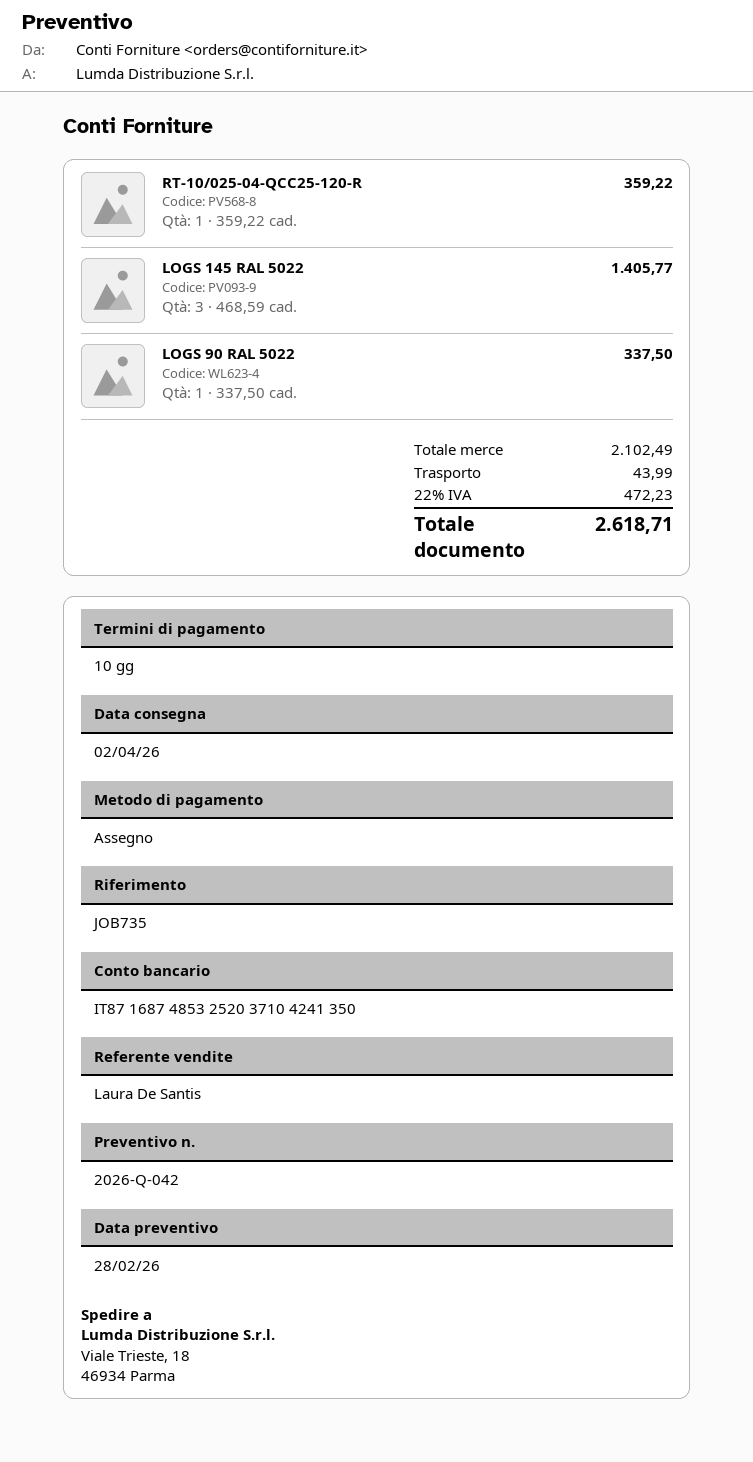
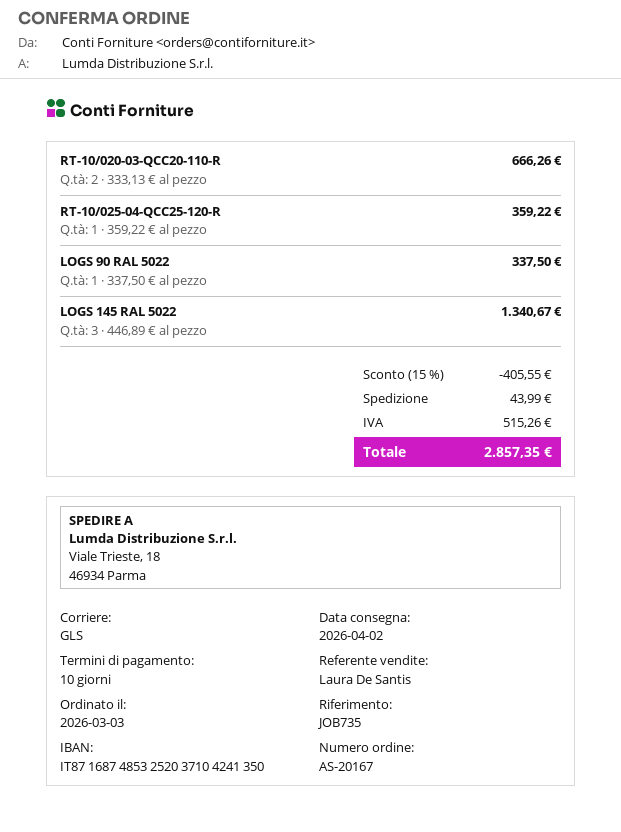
LOGS 145 RAL 5022: 3 x 468.59 = 1405.77 -> 3 x 446.89 = 1340.67
RT-10/020-03-QCC20-110-R: none -> 2 x 333.13 = 666.26
discount: none -> 15% = 405.55
tax: 472.23 -> 515.26
total: 2618.71 -> 2857.35

